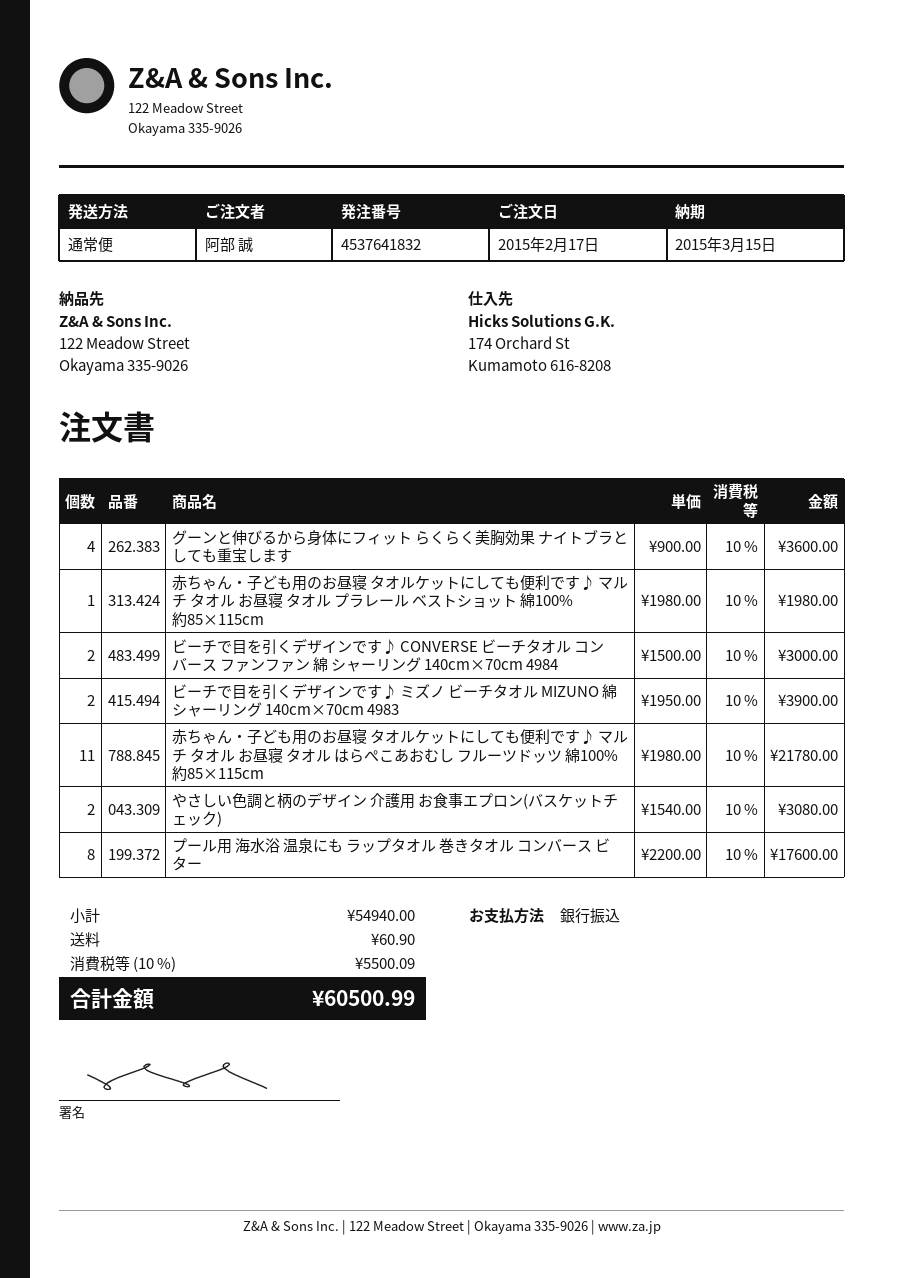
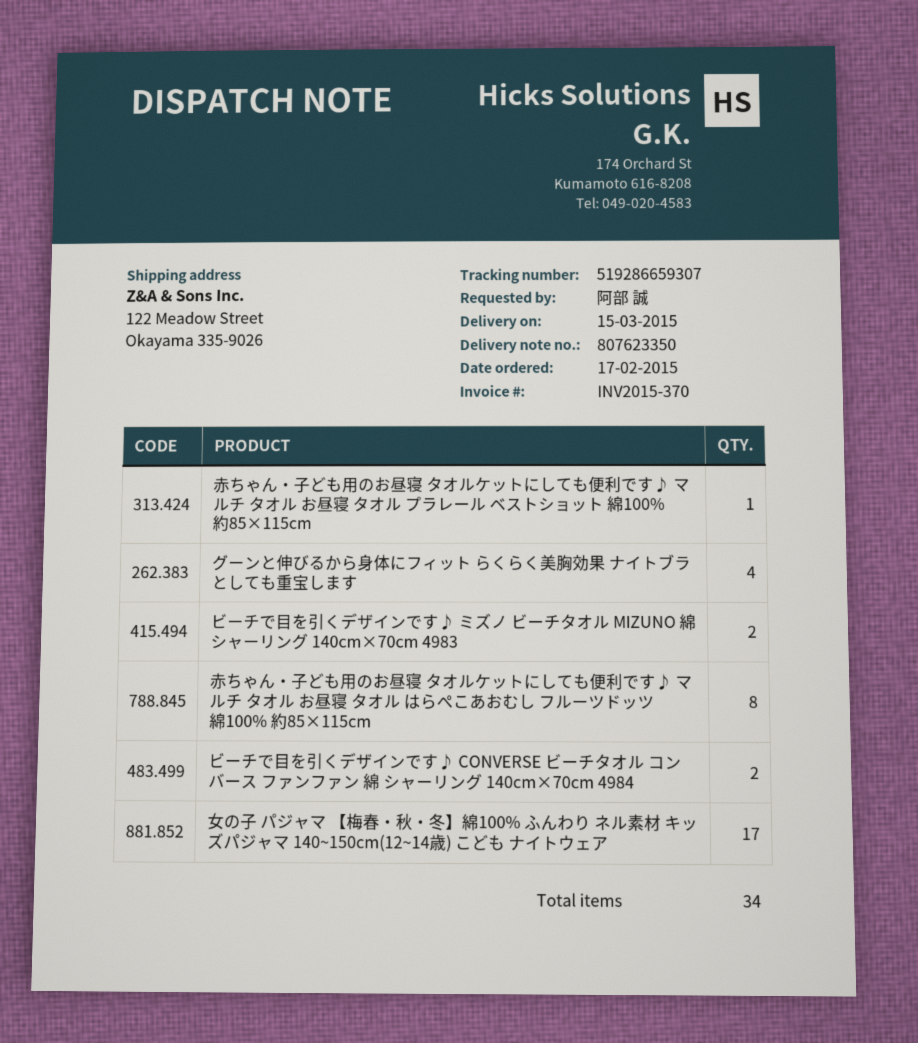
赤ちゃん・子ども用のお昼寝 タオルケットにしても便利です♪ マルチ タオル お昼寝 タオル はらぺこあおむし フルーツドッツ 綿100% 約85×115cm: 11 -> 8
やさしい色調と柄のデザイン 介護用 お食事エプロン(バスケットチェック): 2 -> none
プール用 海水浴 温泉にも ラップタオル 巻きタオル コンバース ビター: 8 -> none
女の子 パジャマ 【梅春・秋・冬】綿100% ふんわり ネル素材 キッズパジャマ 140~150cm(12~14歳) こども ナイトウェア: none -> 17

